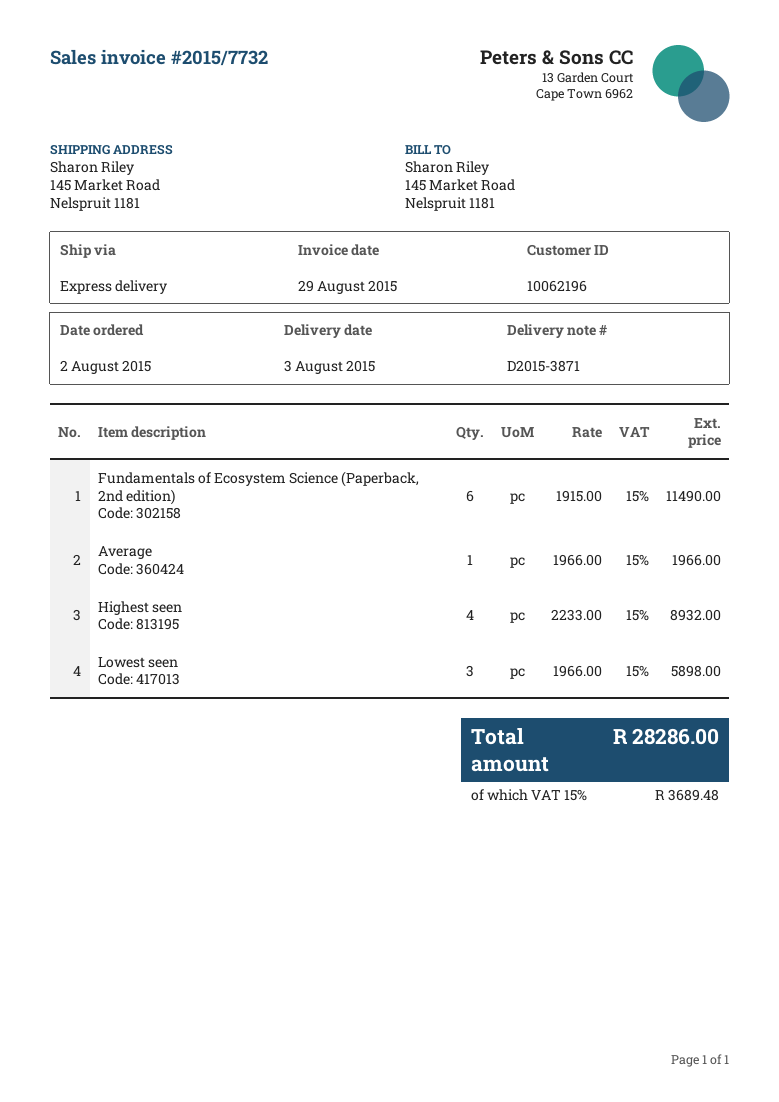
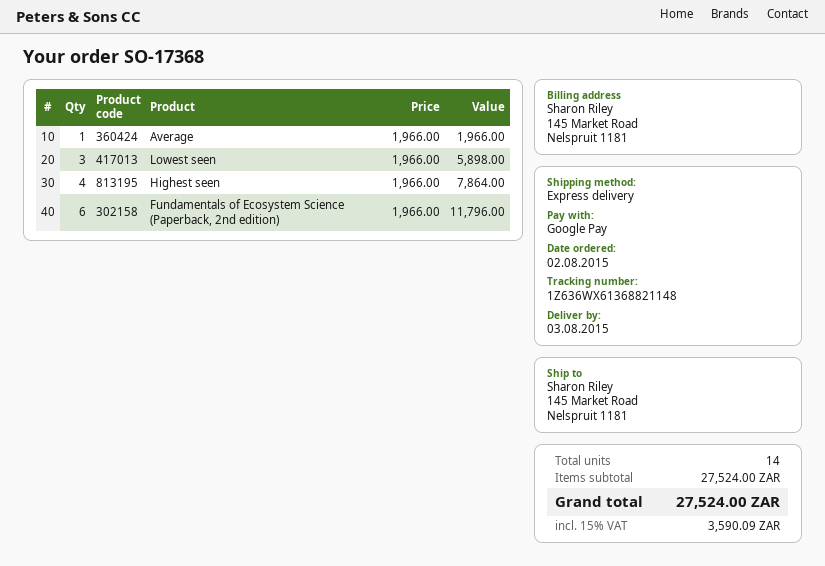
Fundamentals of Ecosystem Science (Paperback, 2nd edition): 6 x 1915.00 = 11490.00 -> 6 x 1966.00 = 11796.00
Highest seen: 4 x 2233.00 = 8932.00 -> 4 x 1966.00 = 7864.00
tax: 15% = 3689.48 -> 15% = 3590.09
total: 28286.00 -> 27524.00

